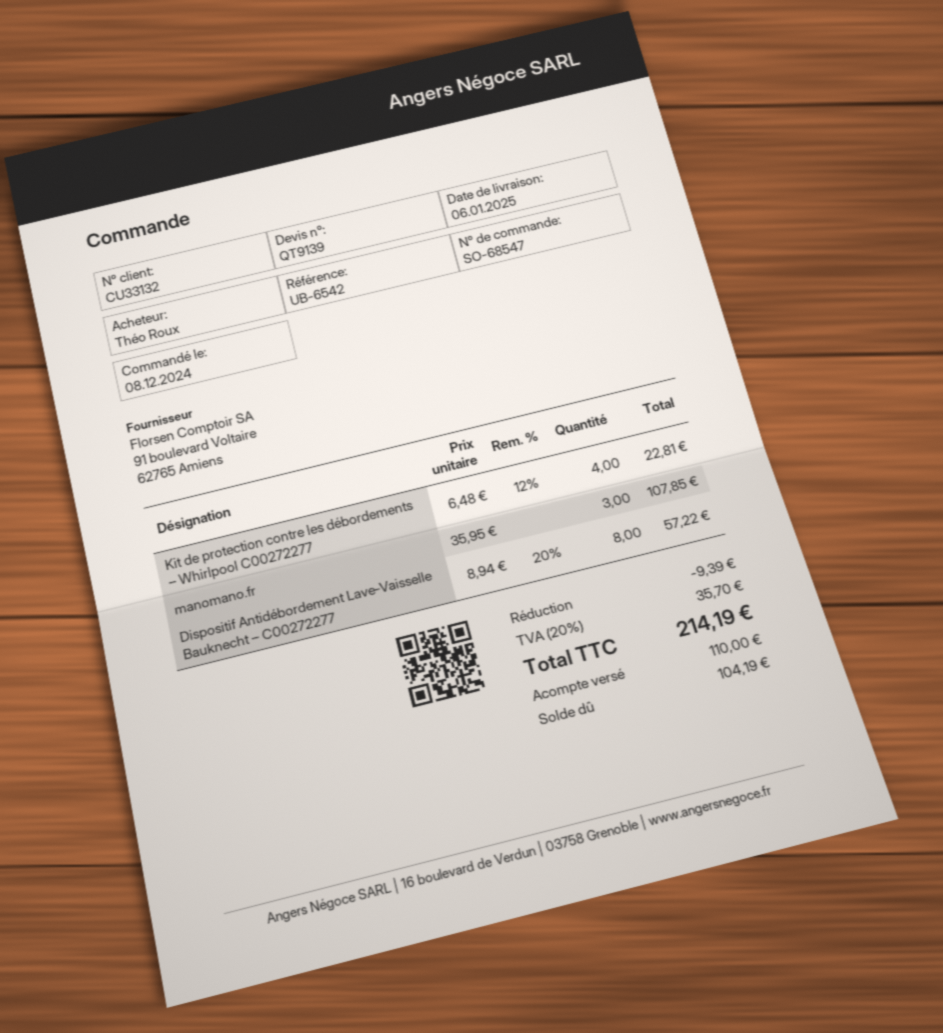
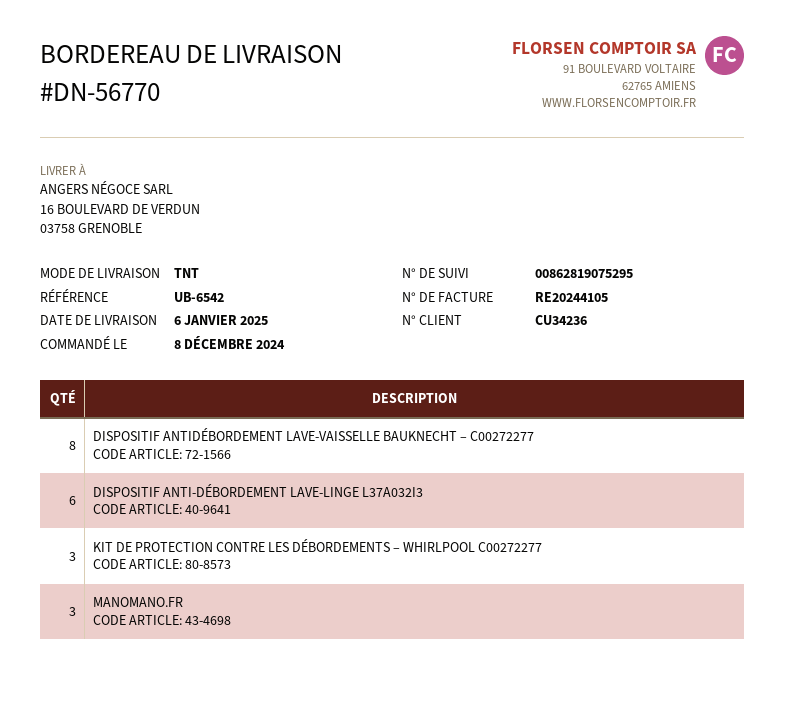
customer number: CU33132 -> CU34236
Kit de protection contre les débordements – Whirlpool C00272277: 4 -> 3
DISPOSITIF ANTI‑DÉBORDEMENT LAVE-LINGE L37A032I3: none -> 6

